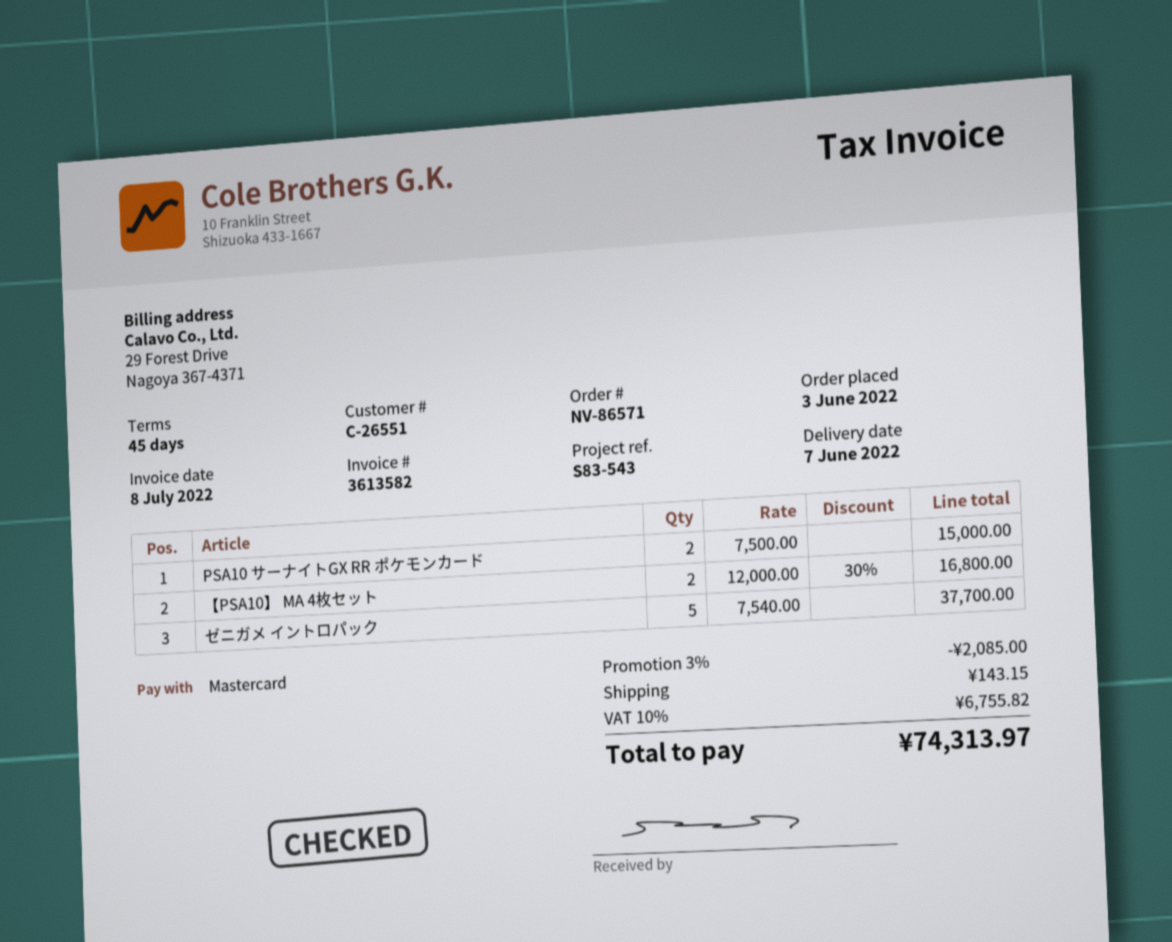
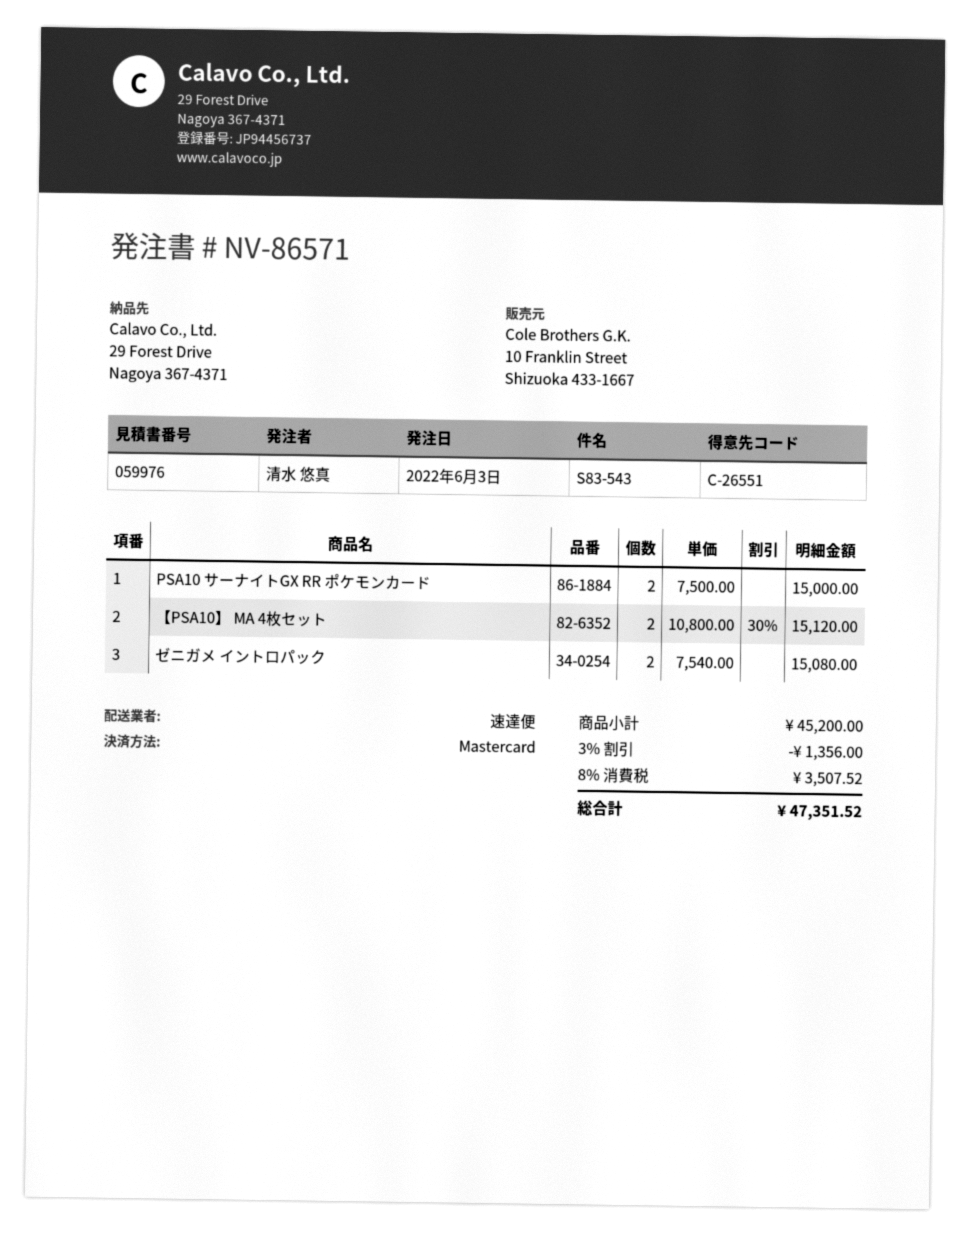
【PSA10】 MA 4枚セット: 2 x 12000.00 - 30% = 16800.00 -> 2 x 10800.00 - 30% = 15120.00
ゼニガメ イントロパック: 5 x 7540.00 = 37700.00 -> 2 x 7540.00 = 15080.00
discount: 3% = 2085.00 -> 3% = 1356.00
shipping: 143.15 -> none
tax: 10% = 6755.82 -> 8% = 3507.52
total: 74313.97 -> 47351.52

